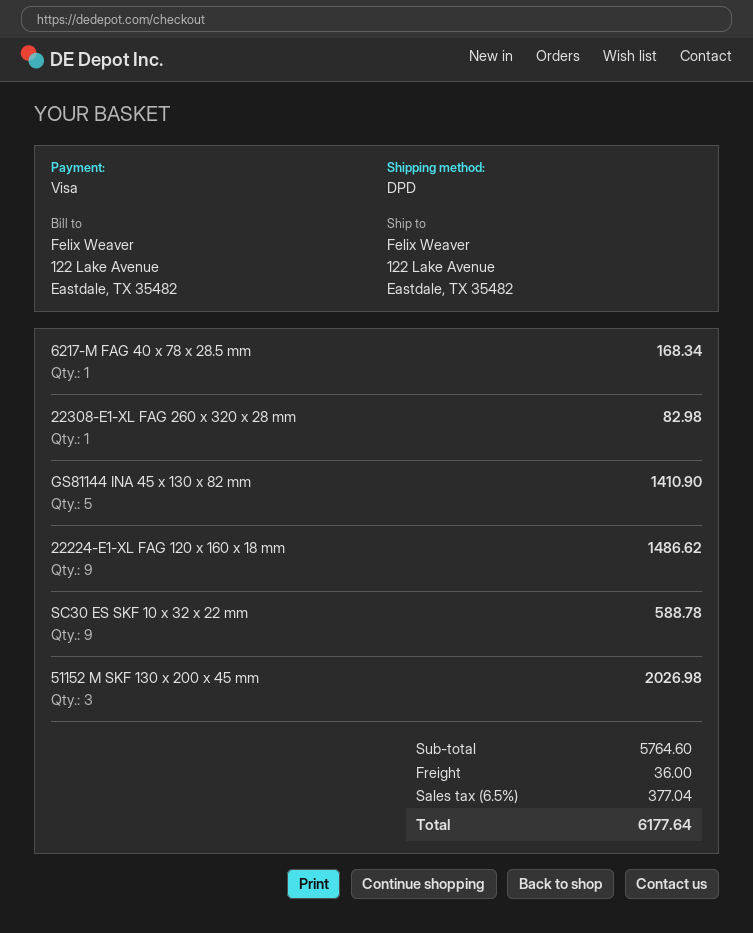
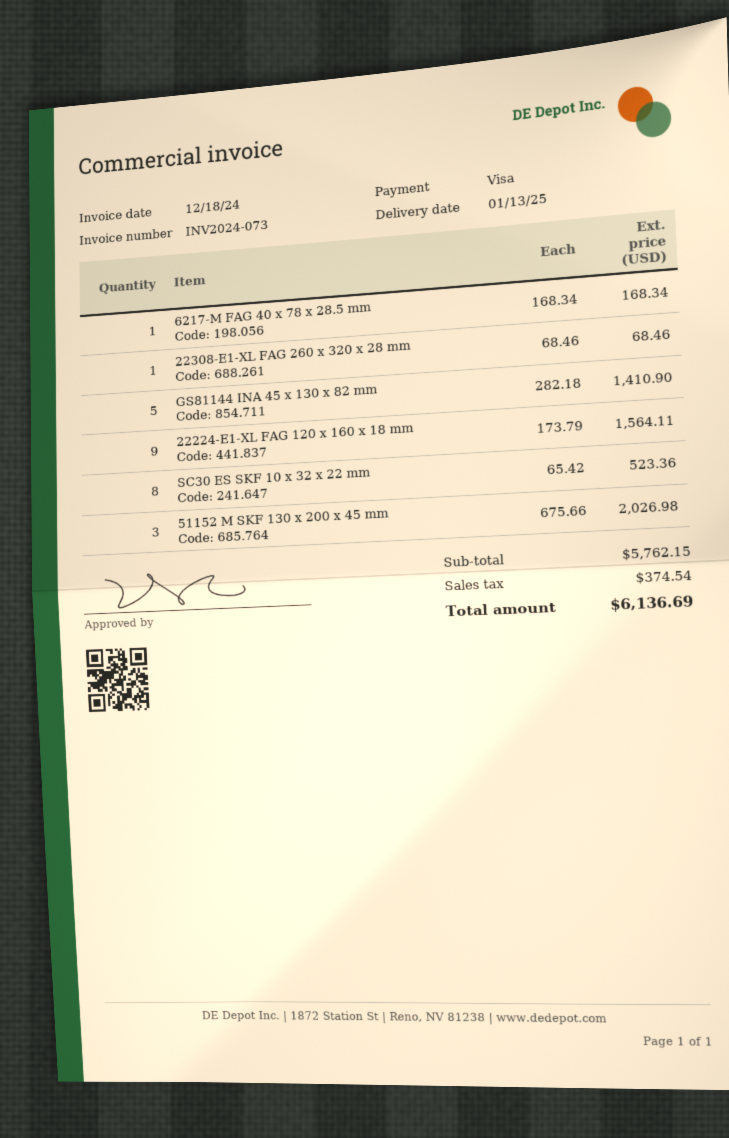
22308-E1-XL FAG 260 x 320 x 28 mm: 1 for 82.98 -> 1 for 68.46
22224-E1-XL FAG 120 x 160 x 18 mm: 9 for 1486.62 -> 9 for 1564.11
SC30 ES SKF 10 x 32 x 22 mm: 9 for 588.78 -> 8 for 523.36
subtotal: 5764.60 -> 5762.15
shipping: 36.00 -> none
tax: 377.04 -> 374.54
total: 6177.64 -> 6136.69

